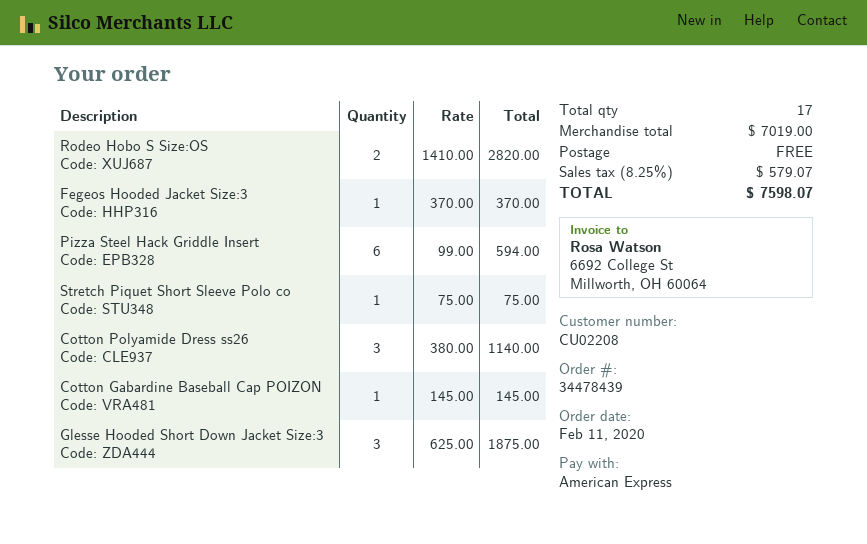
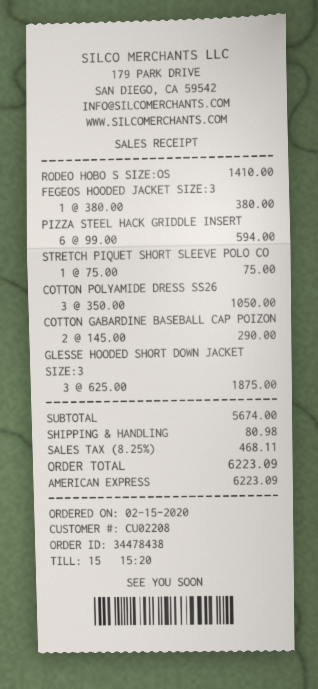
order number: 34478439 -> 34478438
order date: 2020-02-11 -> 2020-02-15
Rodeo Hobo S Size:OS: 2 x 1410.00 = 2820.00 -> 1 x 1410.00 = 1410.00
Fegeos Hooded Jacket Size:3: 1 x 370.00 = 370.00 -> 1 x 380.00 = 380.00
Cotton Polyamide Dress ss26: 3 x 380.00 = 1140.00 -> 3 x 350.00 = 1050.00
Cotton Gabardine Baseball Cap POIZON: 1 x 145.00 = 145.00 -> 2 x 145.00 = 290.00
subtotal: 7019.00 -> 5674.00
shipping: 0.00 -> 80.98
tax: 8.25% = 579.07 -> 8.25% = 468.11
total: 7598.07 -> 6223.09

